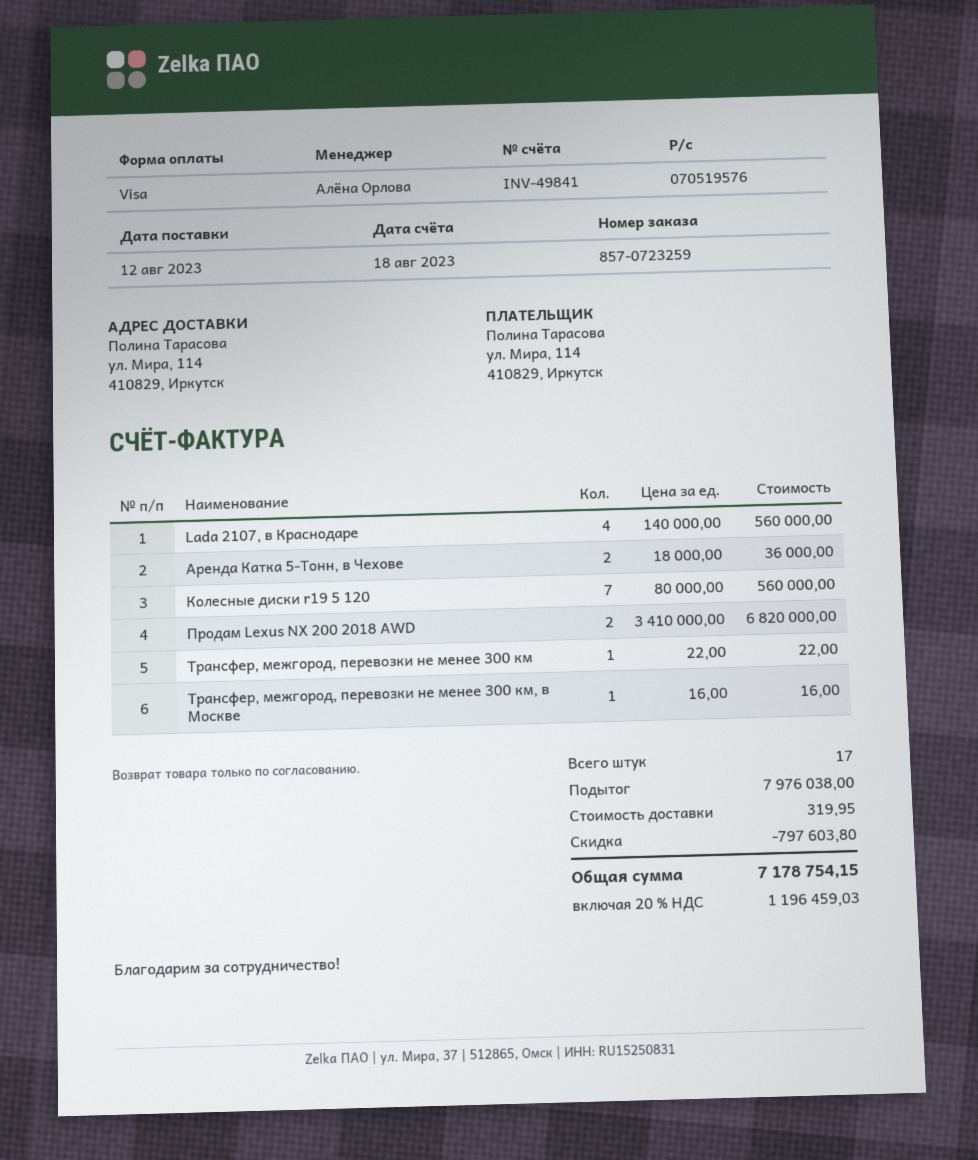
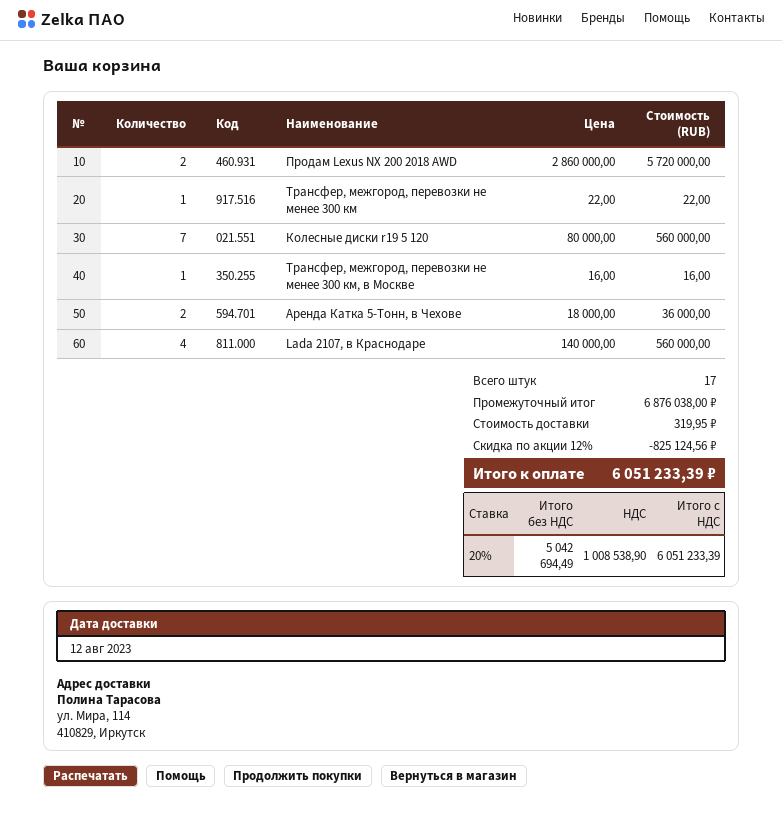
Продам Lexus NX 200 2018 AWD: 2 x 3410000.00 = 6820000.00 -> 2 x 2860000.00 = 5720000.00
subtotal: 7976038.00 -> 6876038.00
discount: 797603.80 -> 825124.56
tax: 20% = 1196459.03 -> 20% = 1008538.90
total: 7178754.15 -> 6051233.39

